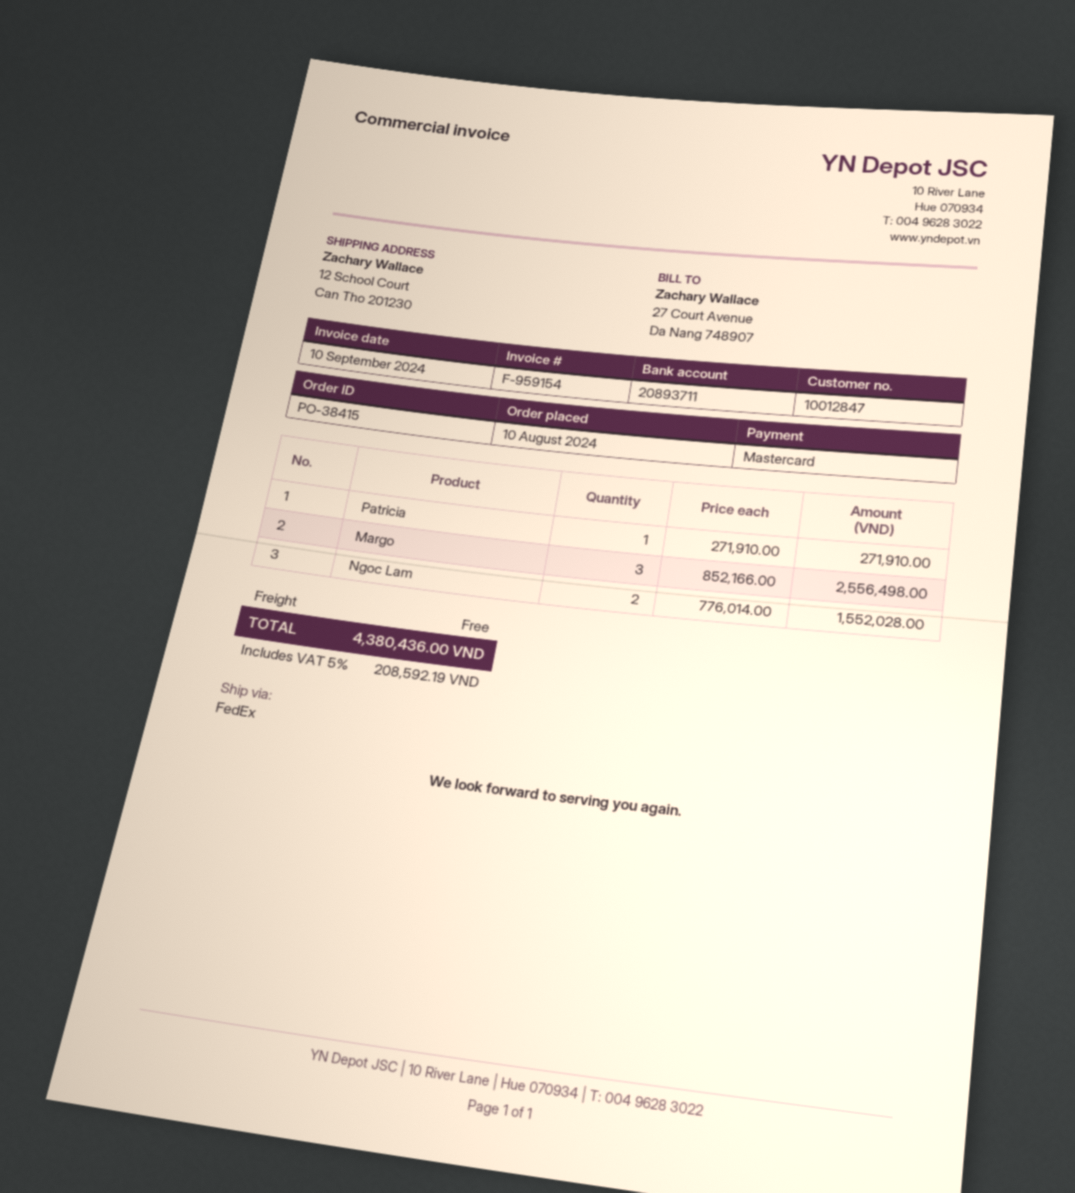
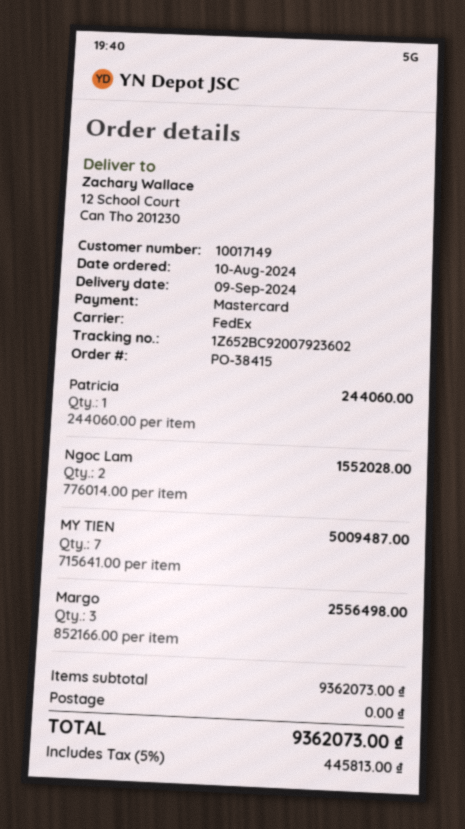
customer number: 10012847 -> 10017149
Patricia: 1 x 271910.00 = 271910.00 -> 1 x 244060.00 = 244060.00
MY TIEN: none -> 7 x 715641.00 = 5009487.00
tax: 5% = 208592.19 -> 5% = 445813.00
total: 4380436.00 -> 9362073.00

